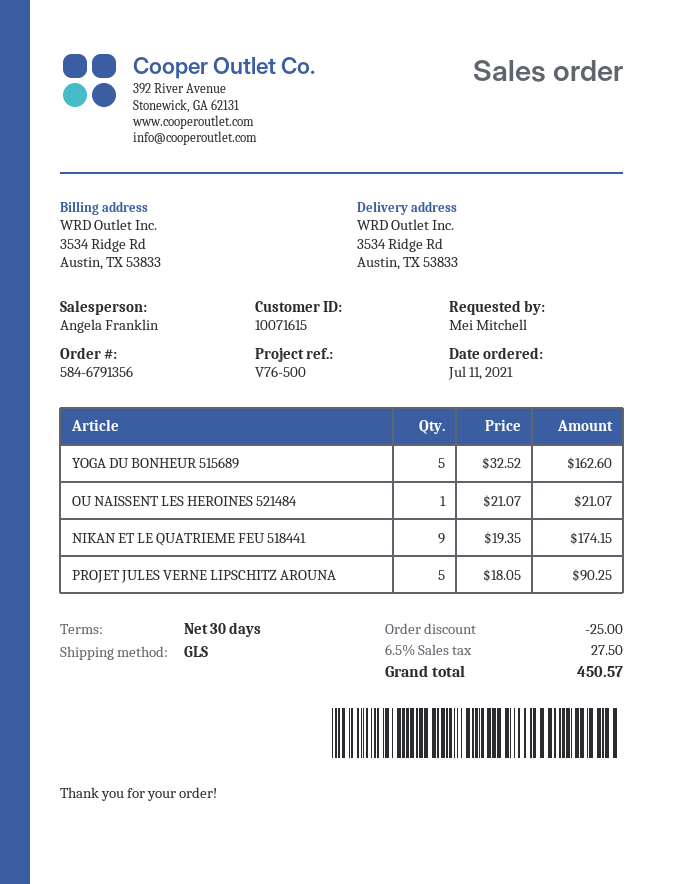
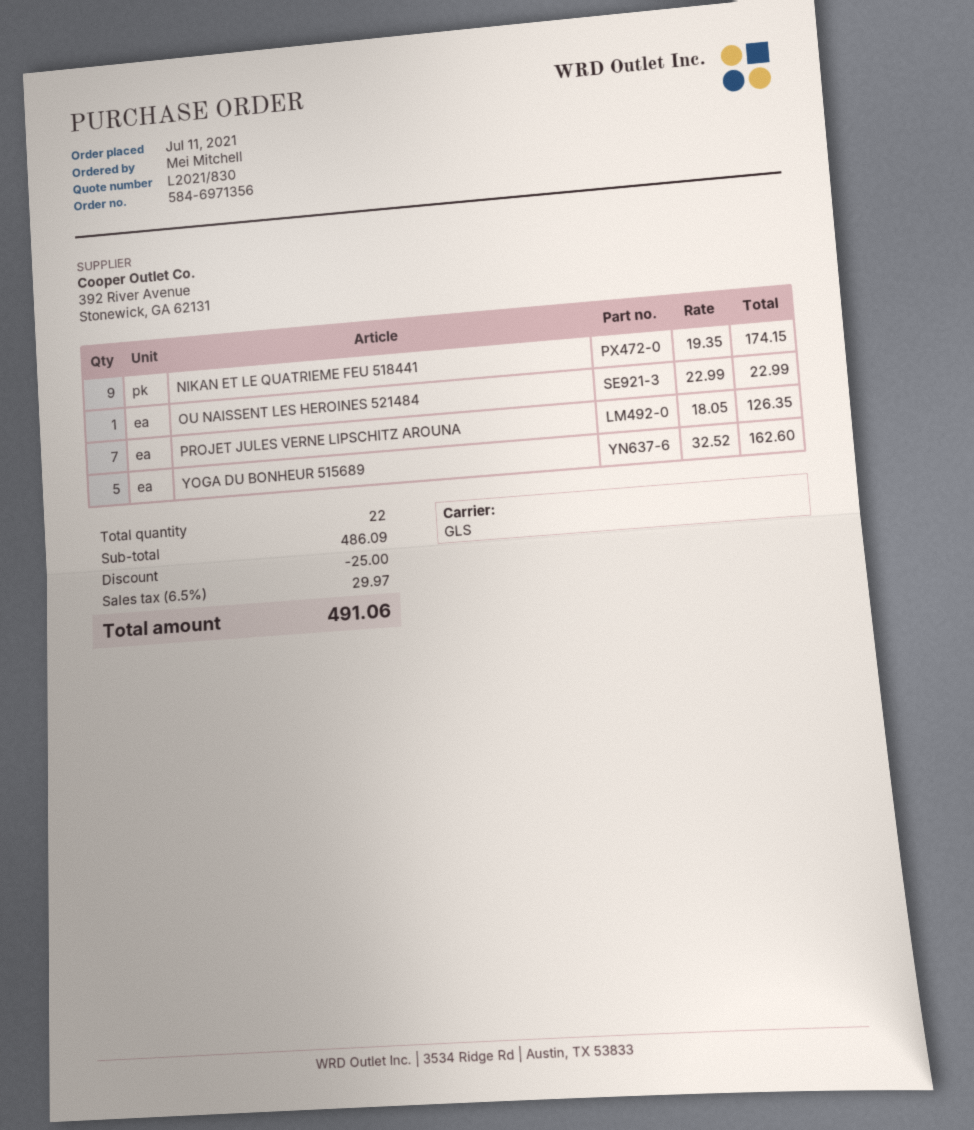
order number: 584-6791356 -> 584-6971356
OU NAISSENT LES HEROINES 521484: 1 x 21.07 = 21.07 -> 1 x 22.99 = 22.99
PROJET JULES VERNE LIPSCHITZ AROUNA: 5 x 18.05 = 90.25 -> 7 x 18.05 = 126.35
tax: 6.5% = 27.50 -> 6.5% = 29.97
total: 450.57 -> 491.06

